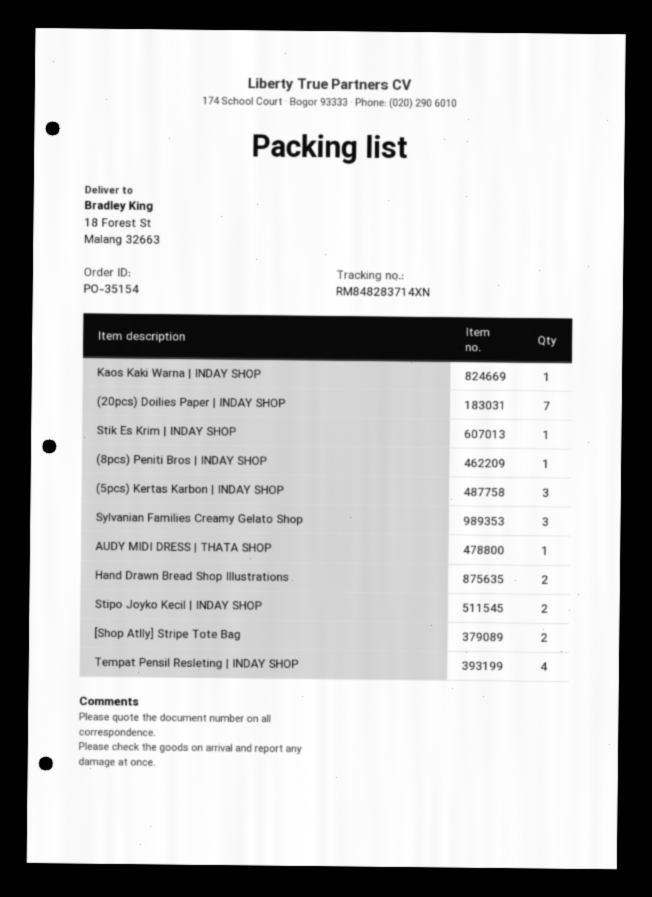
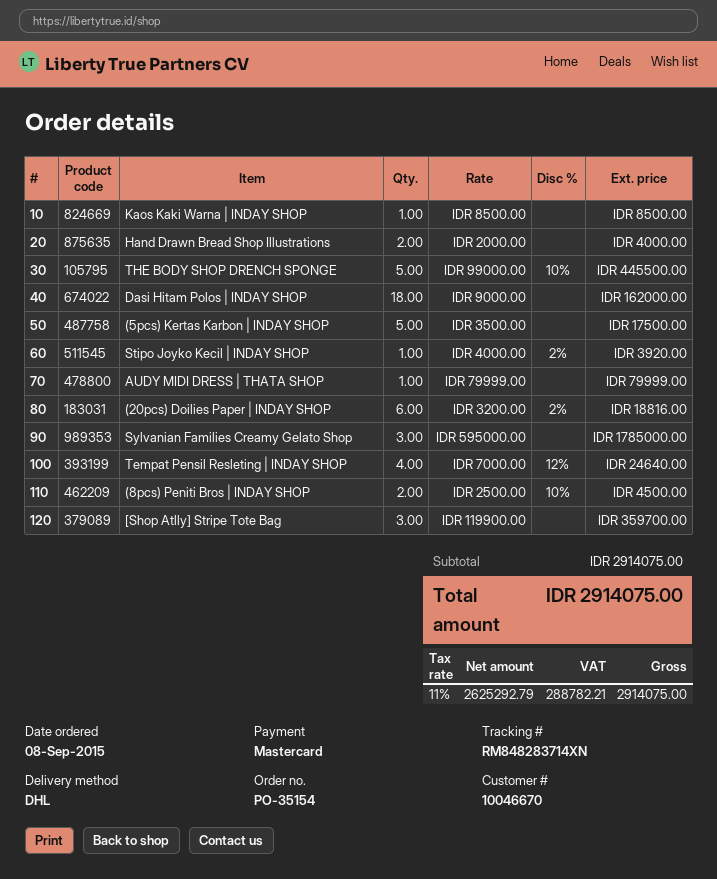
(20pcs) Doilies Paper | INDAY SHOP: 7 -> 6
Stik Es Krim | INDAY SHOP: 1 -> none
(8pcs) Peniti Bros | INDAY SHOP: 1 -> 2
(5pcs) Kertas Karbon | INDAY SHOP: 3 -> 5
Stipo Joyko Kecil | INDAY SHOP: 2 -> 1
[Shop Atlly] Stripe Tote Bag: 2 -> 3
THE BODY SHOP DRENCH SPONGE: none -> 5
Dasi Hitam Polos | INDAY SHOP: none -> 18

